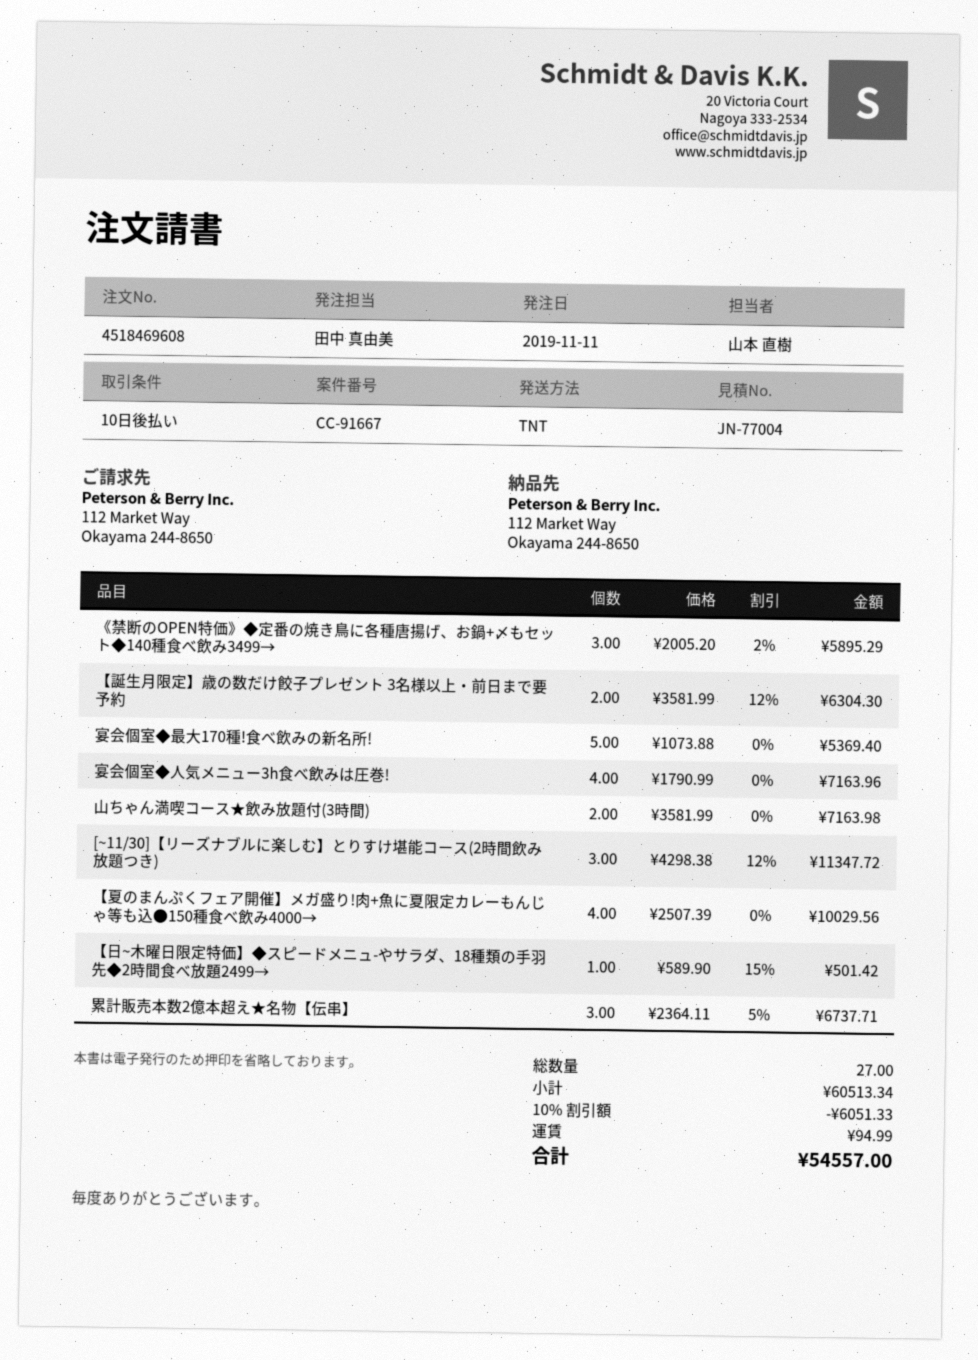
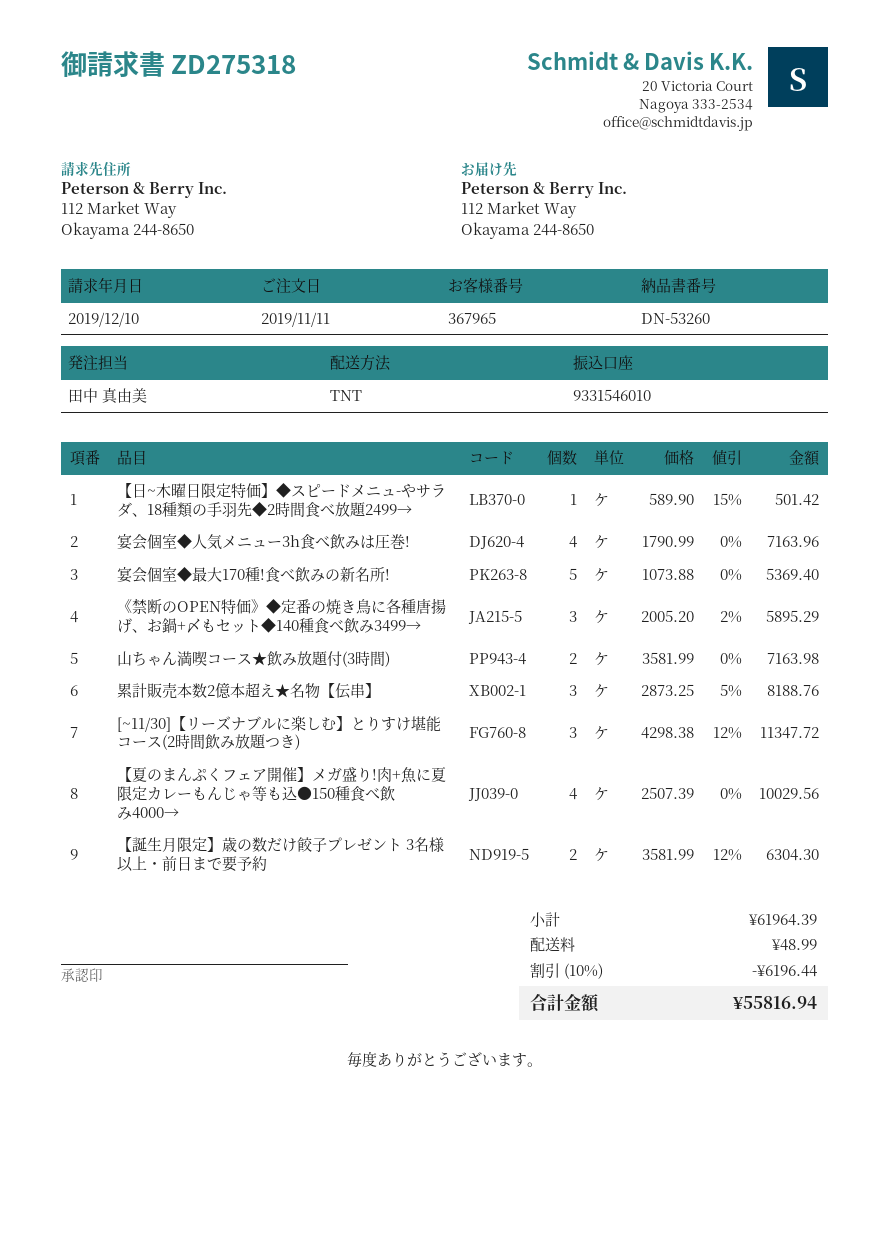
累計販売本数2億本超え★名物【伝串】: 3 x 2364.11 - 5% = 6737.71 -> 3 x 2873.25 - 5% = 8188.76
subtotal: 60513.34 -> 61964.39
discount: 10% = 6051.33 -> 10% = 6196.44
shipping: 94.99 -> 48.99
total: 54557.00 -> 55816.94

